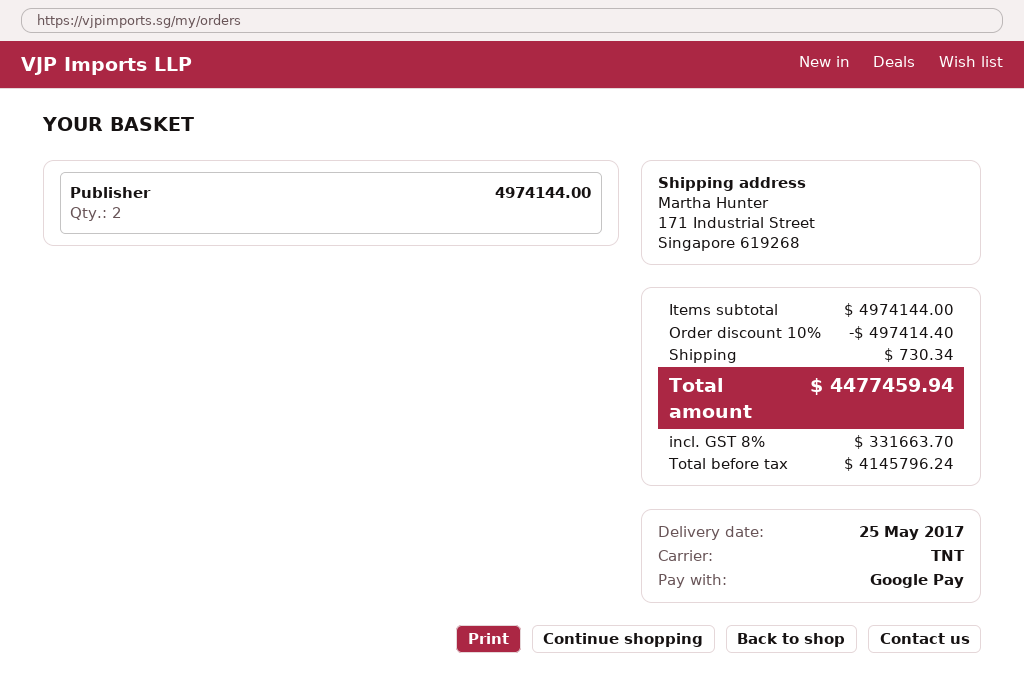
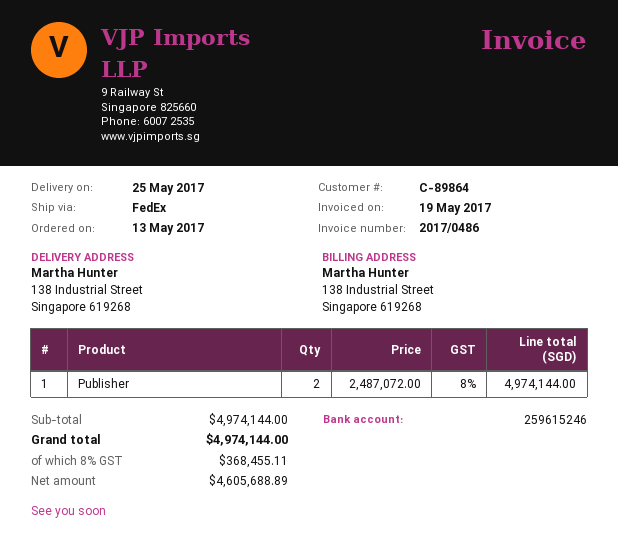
shipping method: TNT -> FedEx
ship to: 171 Industrial Street, Singapore 619268 -> 138 Industrial Street, Singapore 619268
discount: 10% = 497414.40 -> none
shipping: 730.34 -> none
net: 4145796.24 -> 4605688.89
tax: 8% = 331663.70 -> 8% = 368455.11
total: 4477459.94 -> 4974144.00

